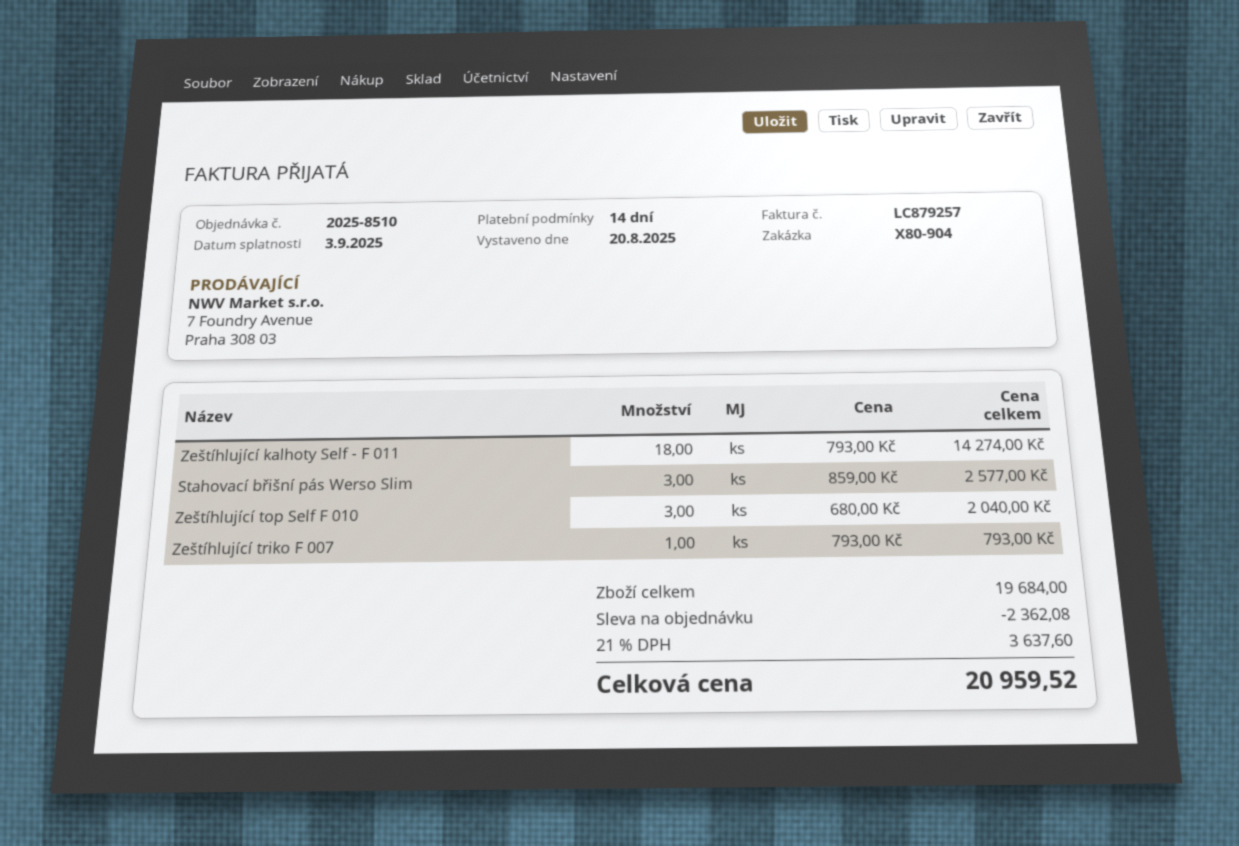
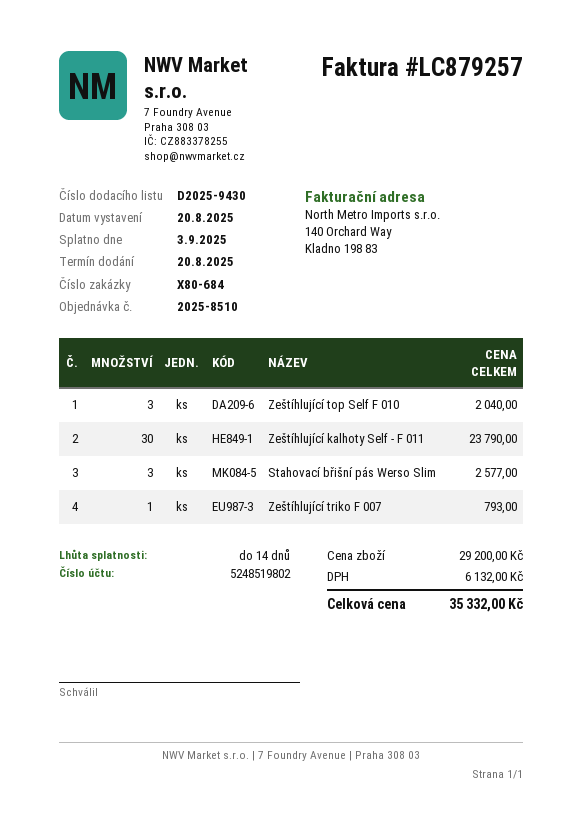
reference: X80-904 -> X80-684
Zeštíhlující kalhoty Self - F 011: 18 for 14274.00 -> 30 for 23790.00
subtotal: 19684.00 -> 29200.00
discount: 2362.08 -> none
tax: 3637.60 -> 6132.00
total: 20959.52 -> 35332.00

